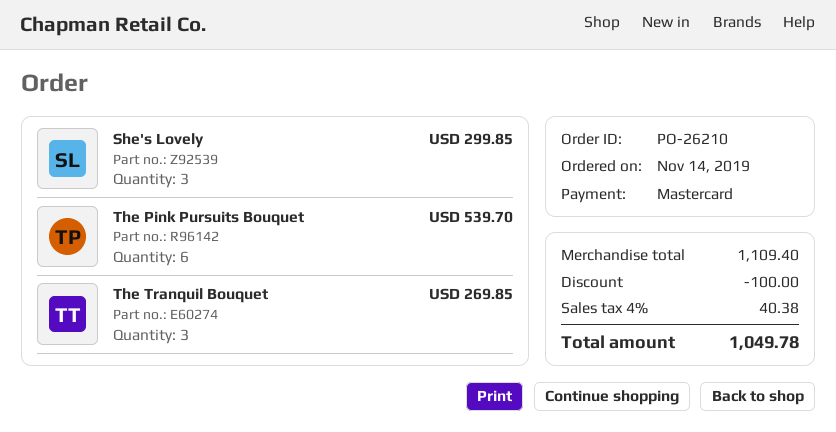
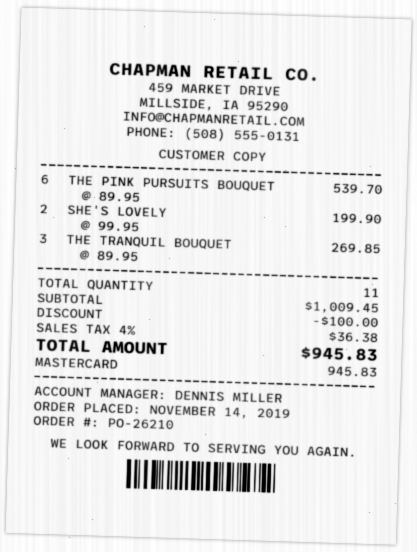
She's Lovely: 3 for 299.85 -> 2 for 199.90
subtotal: 1109.40 -> 1009.45
tax: 4% = 40.38 -> 4% = 36.38
total: 1049.78 -> 945.83

